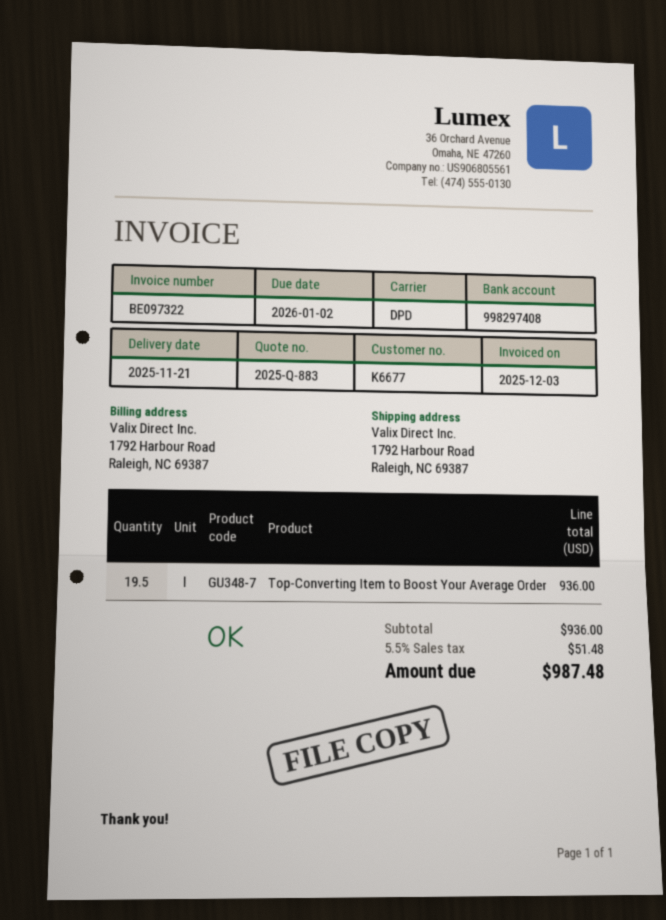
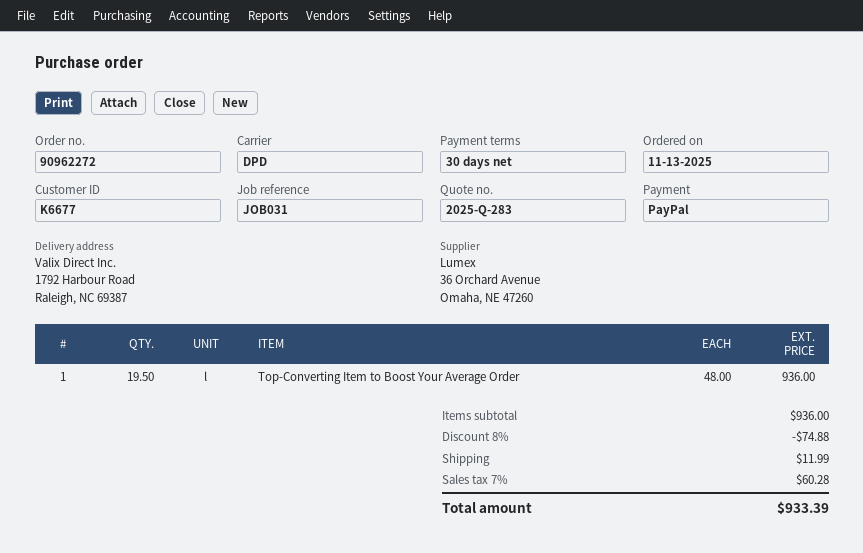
quote number: 2025-Q-883 -> 2025-Q-283
discount: none -> 8% = 74.88
shipping: none -> 11.99
tax: 5.5% = 51.48 -> 7% = 60.28
total: 987.48 -> 933.39

